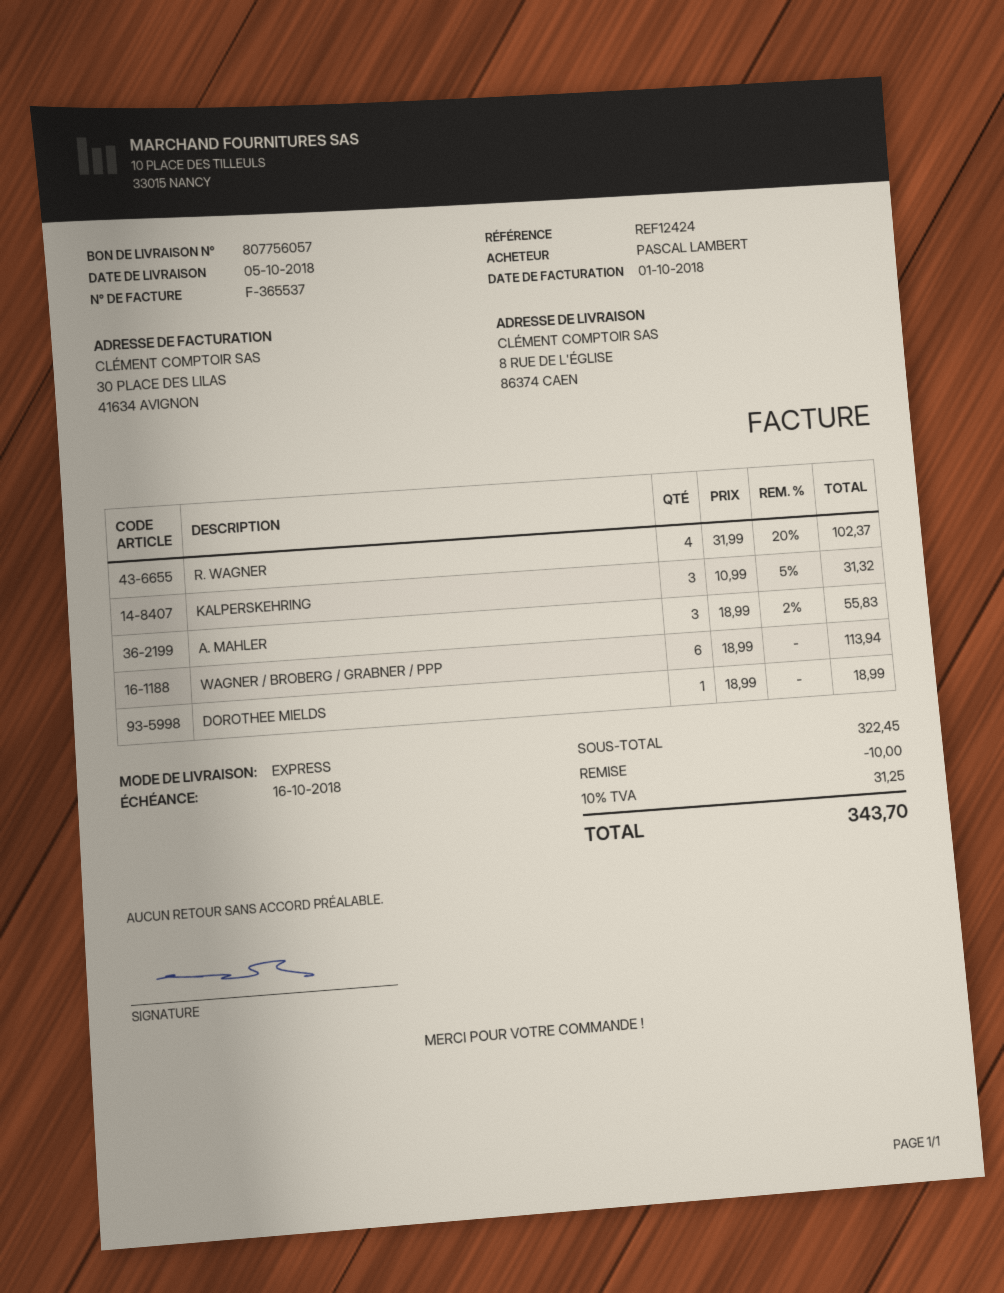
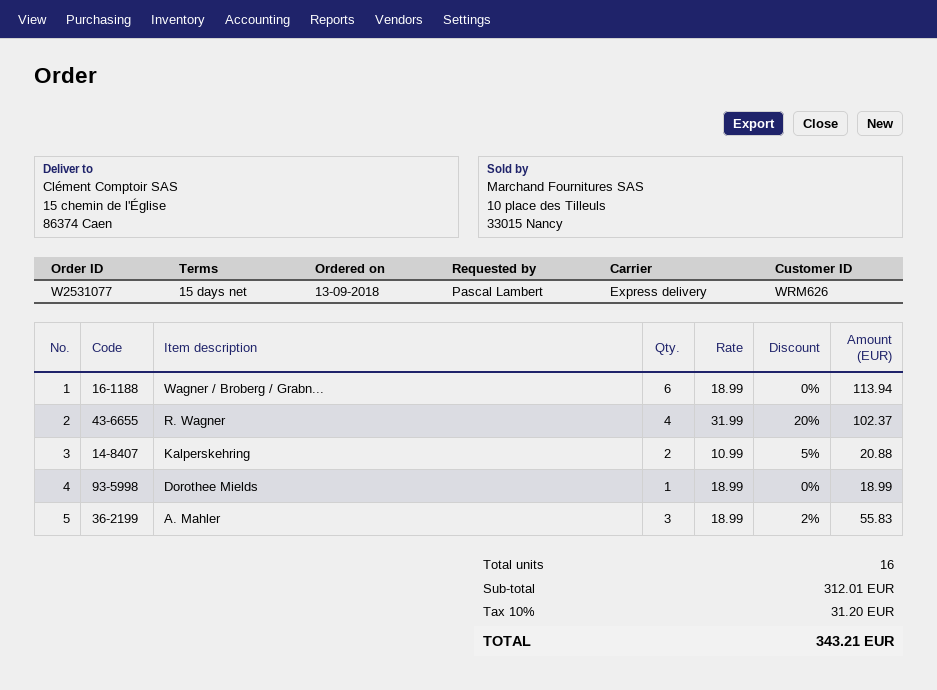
ship to: 8 RUE DE L'ÉGLISE, 86374 CAEN -> 15 chemin de l'Église, 86374 Caen
KALPERSKEHRING: 3 x 10.99 - 5% = 31.32 -> 2 x 10.99 - 5% = 20.88
subtotal: 322.45 -> 312.01
discount: 10.00 -> none
tax: 10% = 31.25 -> 10% = 31.20
total: 343.70 -> 343.21

